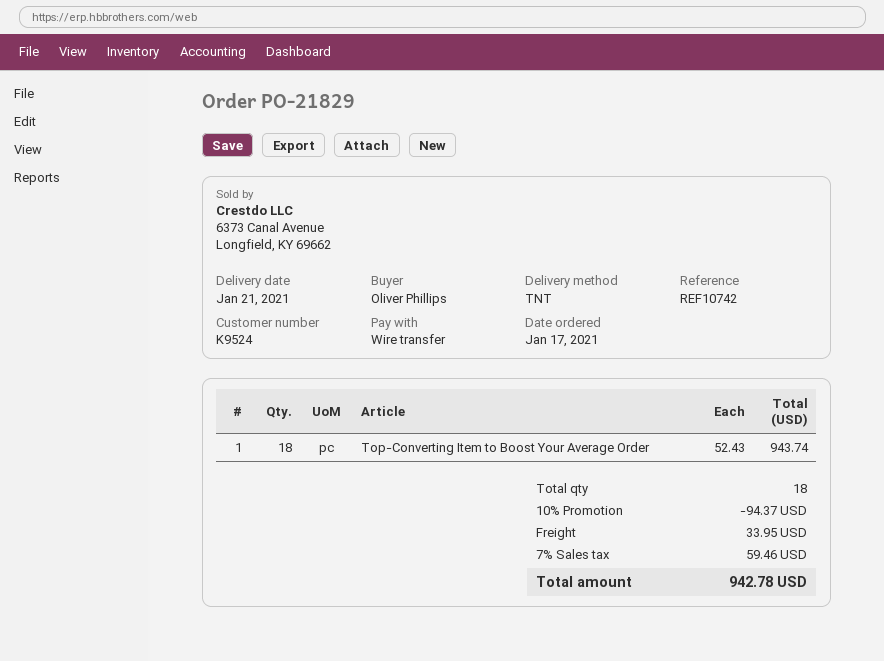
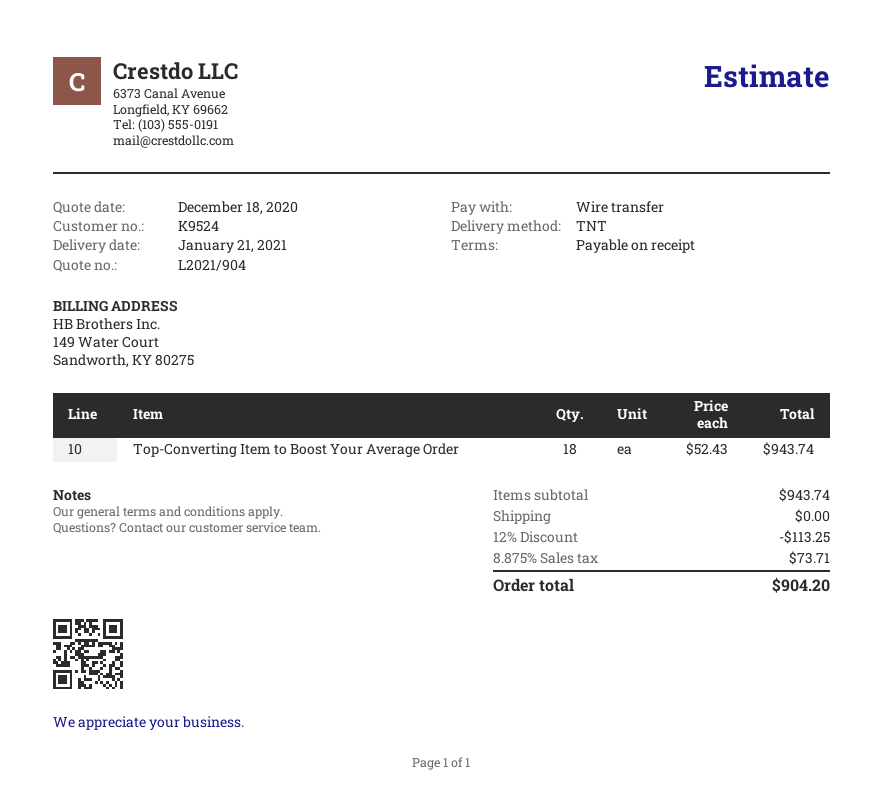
discount: 10% = 94.37 -> 12% = 113.25
shipping: 33.95 -> 0.00
tax: 7% = 59.46 -> 8.875% = 73.71
total: 942.78 -> 904.20

